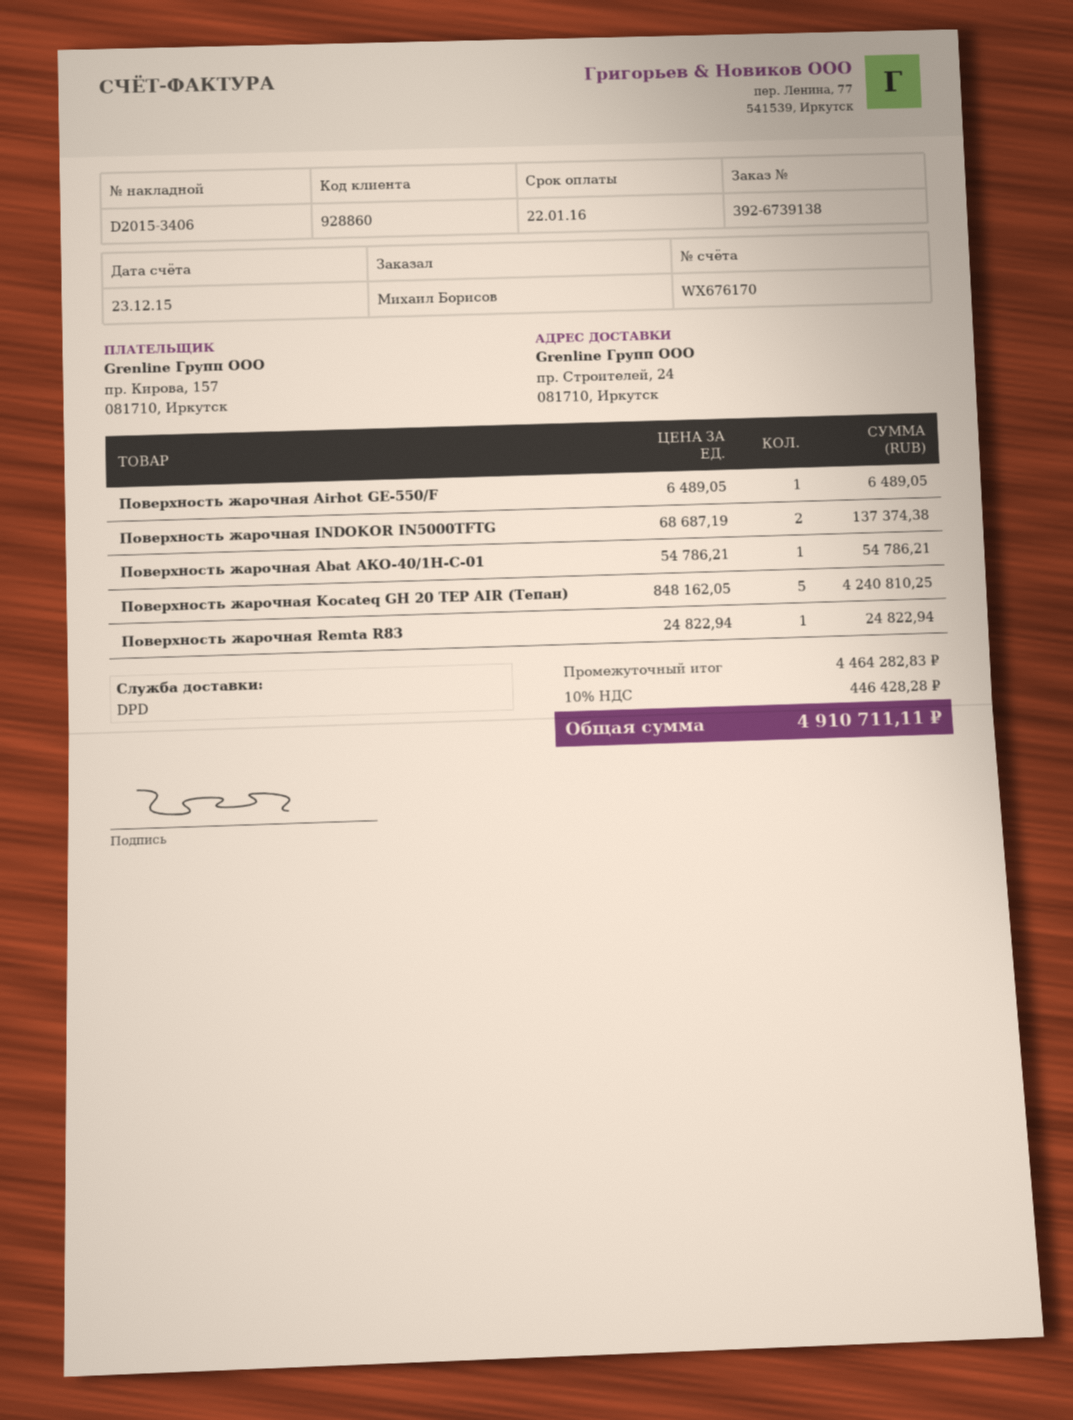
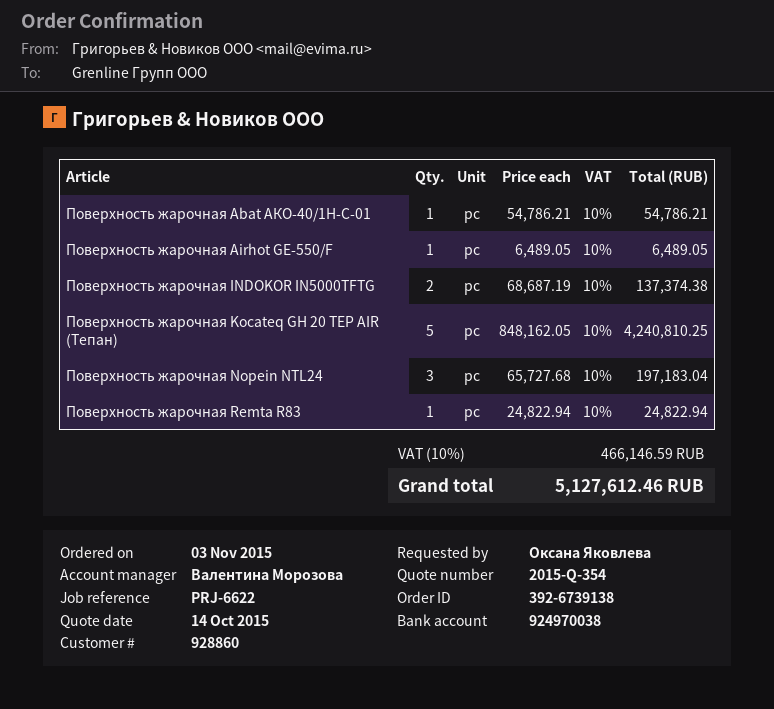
ordered by: Михаил Борисов -> Оксана Яковлева
Поверхность жарочная Nopein NTL24: none -> 3 x 65727.68 = 197183.04
tax: 10% = 446428.28 -> 10% = 466146.59
total: 4910711.11 -> 5127612.46

